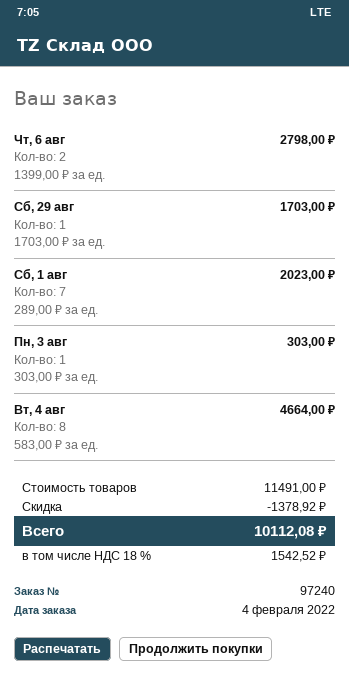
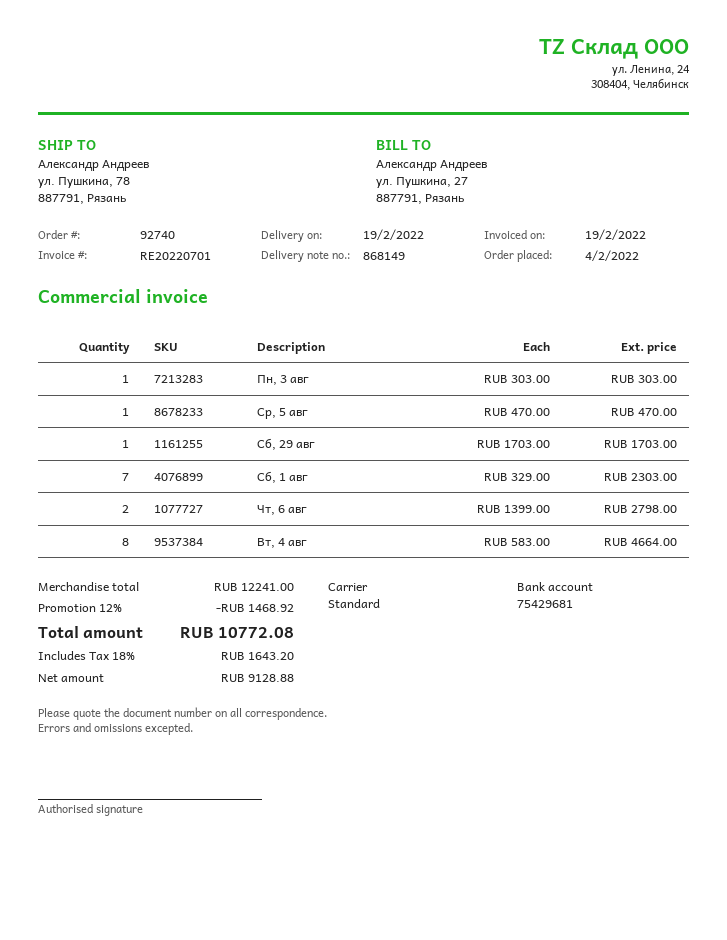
order number: 97240 -> 92740
Сб, 1 авг: 7 x 289.00 = 2023.00 -> 7 x 329.00 = 2303.00
Ср, 5 авг: none -> 1 x 470.00 = 470.00
subtotal: 11491.00 -> 12241.00
discount: 1378.92 -> 1468.92
tax: 18% = 1542.52 -> 18% = 1643.20
total: 10112.08 -> 10772.08

